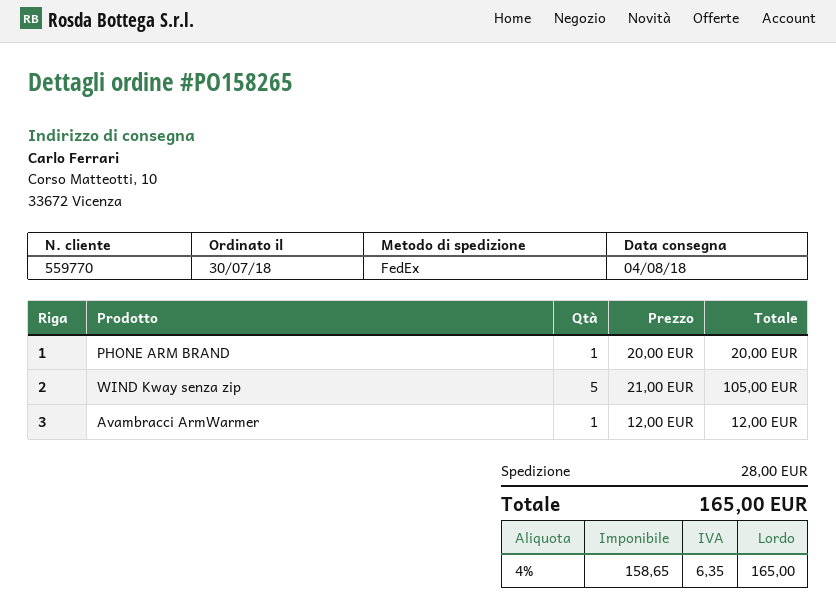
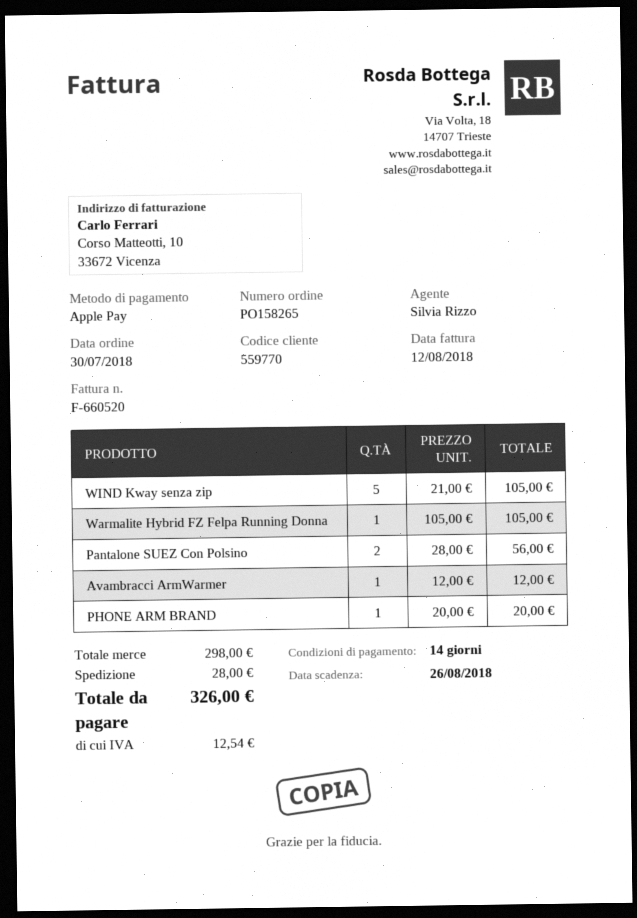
Warmalite Hybrid FZ Felpa Running Donna: none -> 1 x 105.00 = 105.00
Pantalone SUEZ Con Polsino: none -> 2 x 28.00 = 56.00
tax: 6.35 -> 12.54
total: 165.00 -> 326.00

